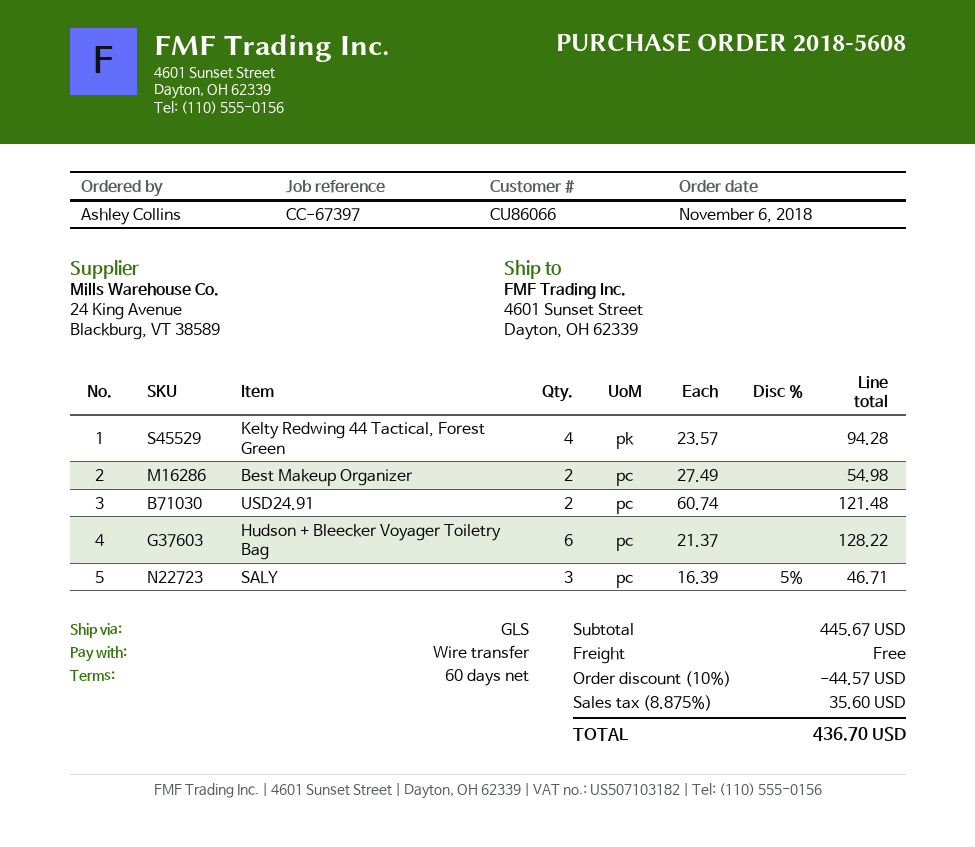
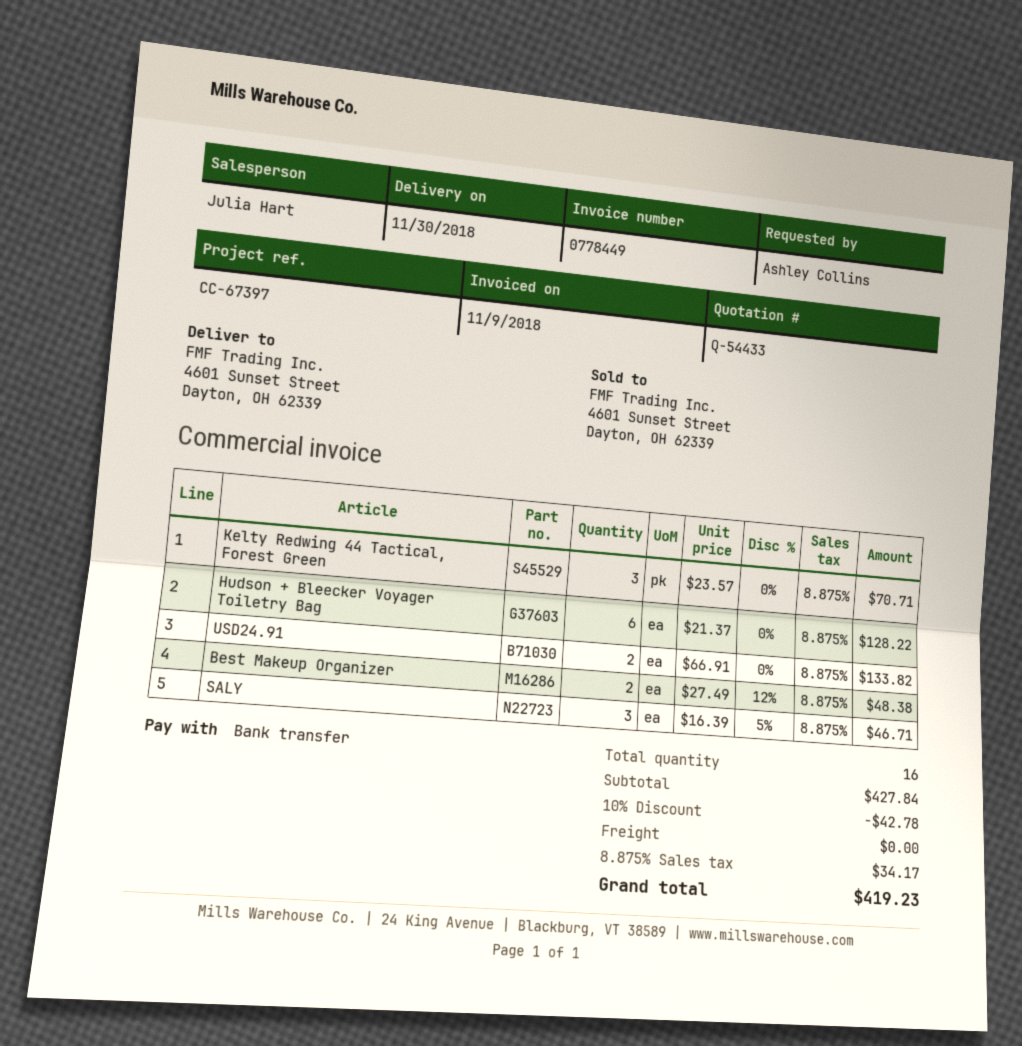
Kelty Redwing 44 Tactical, Forest Green: 4 x 23.57 = 94.28 -> 3 x 23.57 = 70.71
Best Makeup Organizer: 2 x 27.49 = 54.98 -> 2 x 27.49 - 12% = 48.38
USD24.91: 2 x 60.74 = 121.48 -> 2 x 66.91 = 133.82
subtotal: 445.67 -> 427.84
discount: 10% = 44.57 -> 10% = 42.78
tax: 8.875% = 35.60 -> 8.875% = 34.17
total: 436.70 -> 419.23

